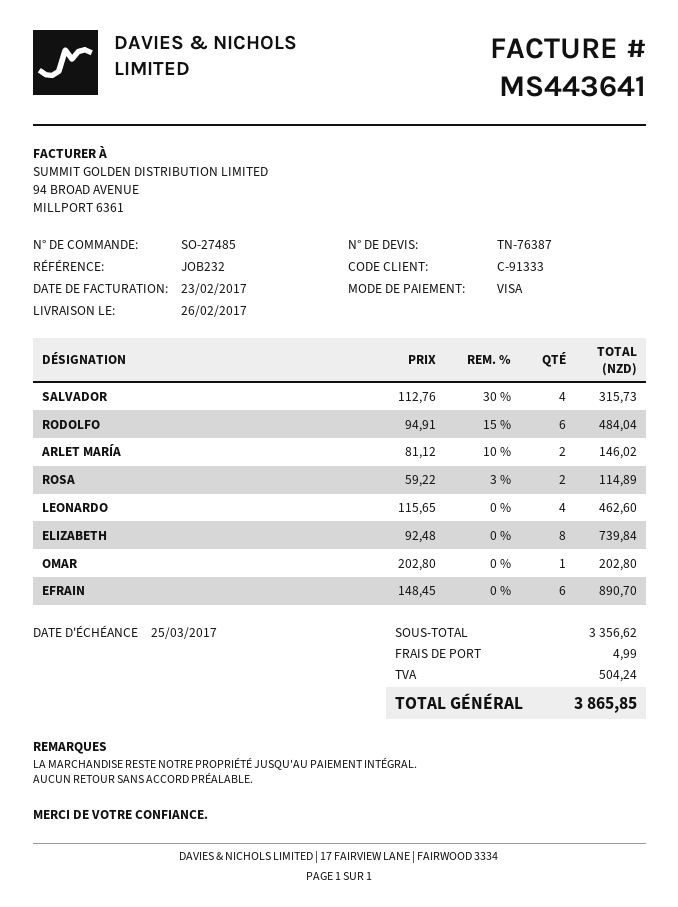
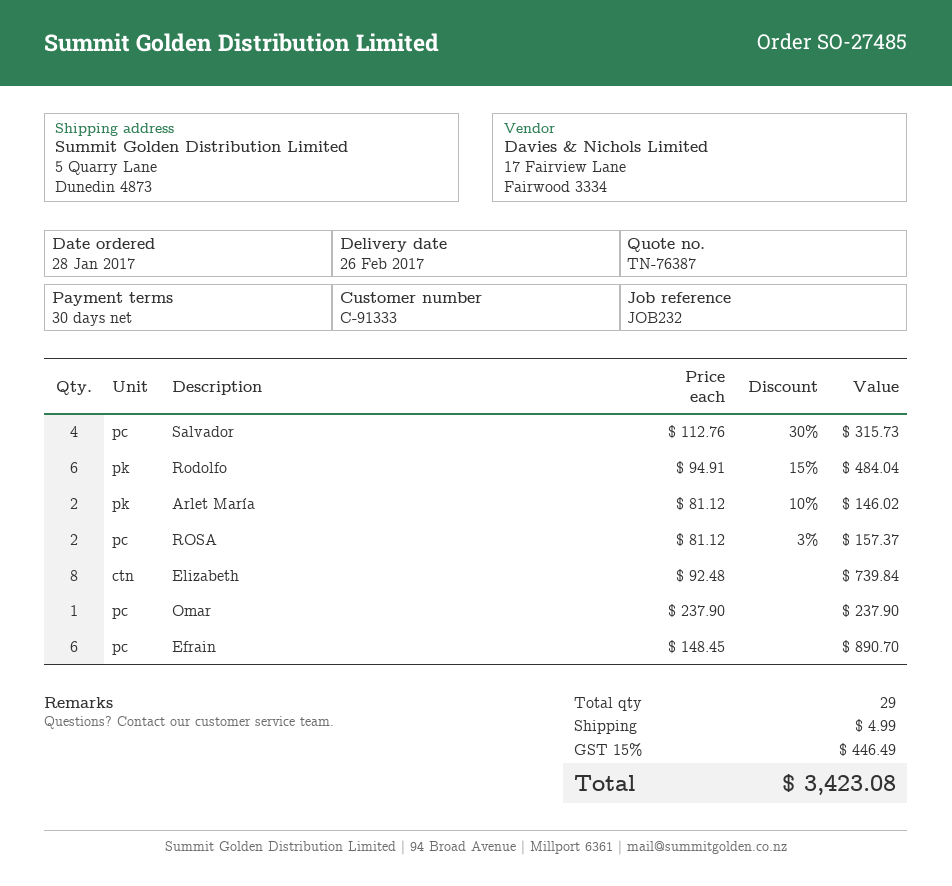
ROSA: 2 x 59.22 - 3% = 114.89 -> 2 x 81.12 - 3% = 157.37
LEONARDO: 4 x 115.65 = 462.60 -> none
OMAR: 1 x 202.80 = 202.80 -> 1 x 237.90 = 237.90
tax: 504.24 -> 446.49
total: 3865.85 -> 3423.08

